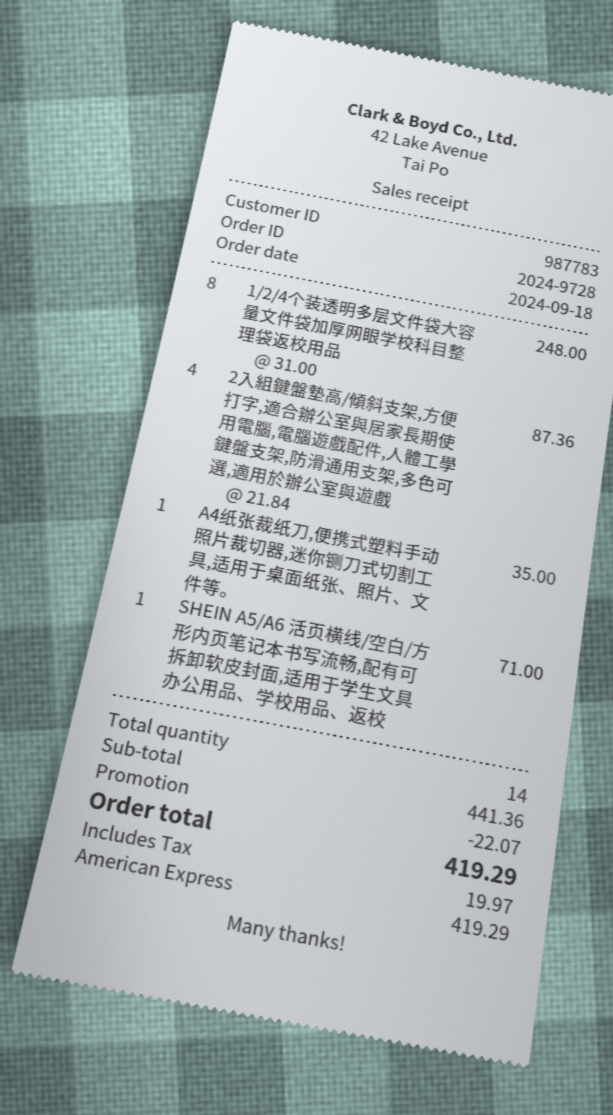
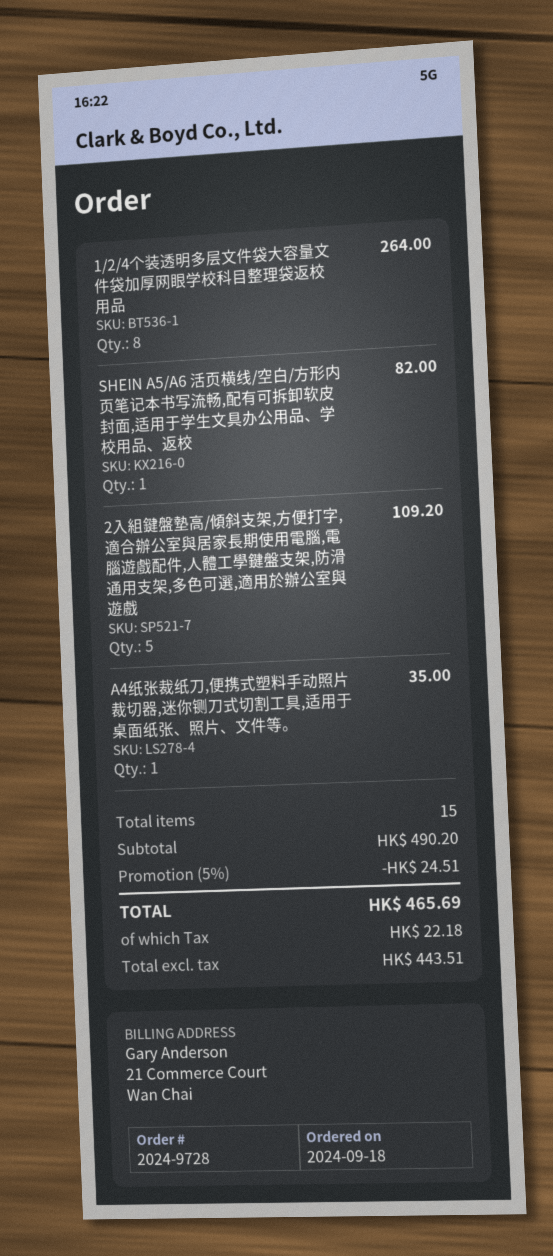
1/2/4个装透明多层文件袋大容量文件袋加厚网眼学校科目整理袋返校用品: 8 for 248.00 -> 8 for 264.00
2入組鍵盤墊高/傾斜支架,方便打字,適合辦公室與居家長期使用電腦,電腦遊戲配件,人體工學鍵盤支架,防滑通用支架,多色可選,適用於辦公室與遊戲: 4 for 87.36 -> 5 for 109.20
SHEIN A5/A6 活页横线/空白/方形内页笔记本书写流畅,配有可拆卸软皮封面,适用于学生文具办公用品、学校用品、返校: 1 for 71.00 -> 1 for 82.00
total quantity: 14 -> 15
subtotal: 441.36 -> 490.20
discount: 22.07 -> 24.51
tax: 19.97 -> 22.18
total: 419.29 -> 465.69

